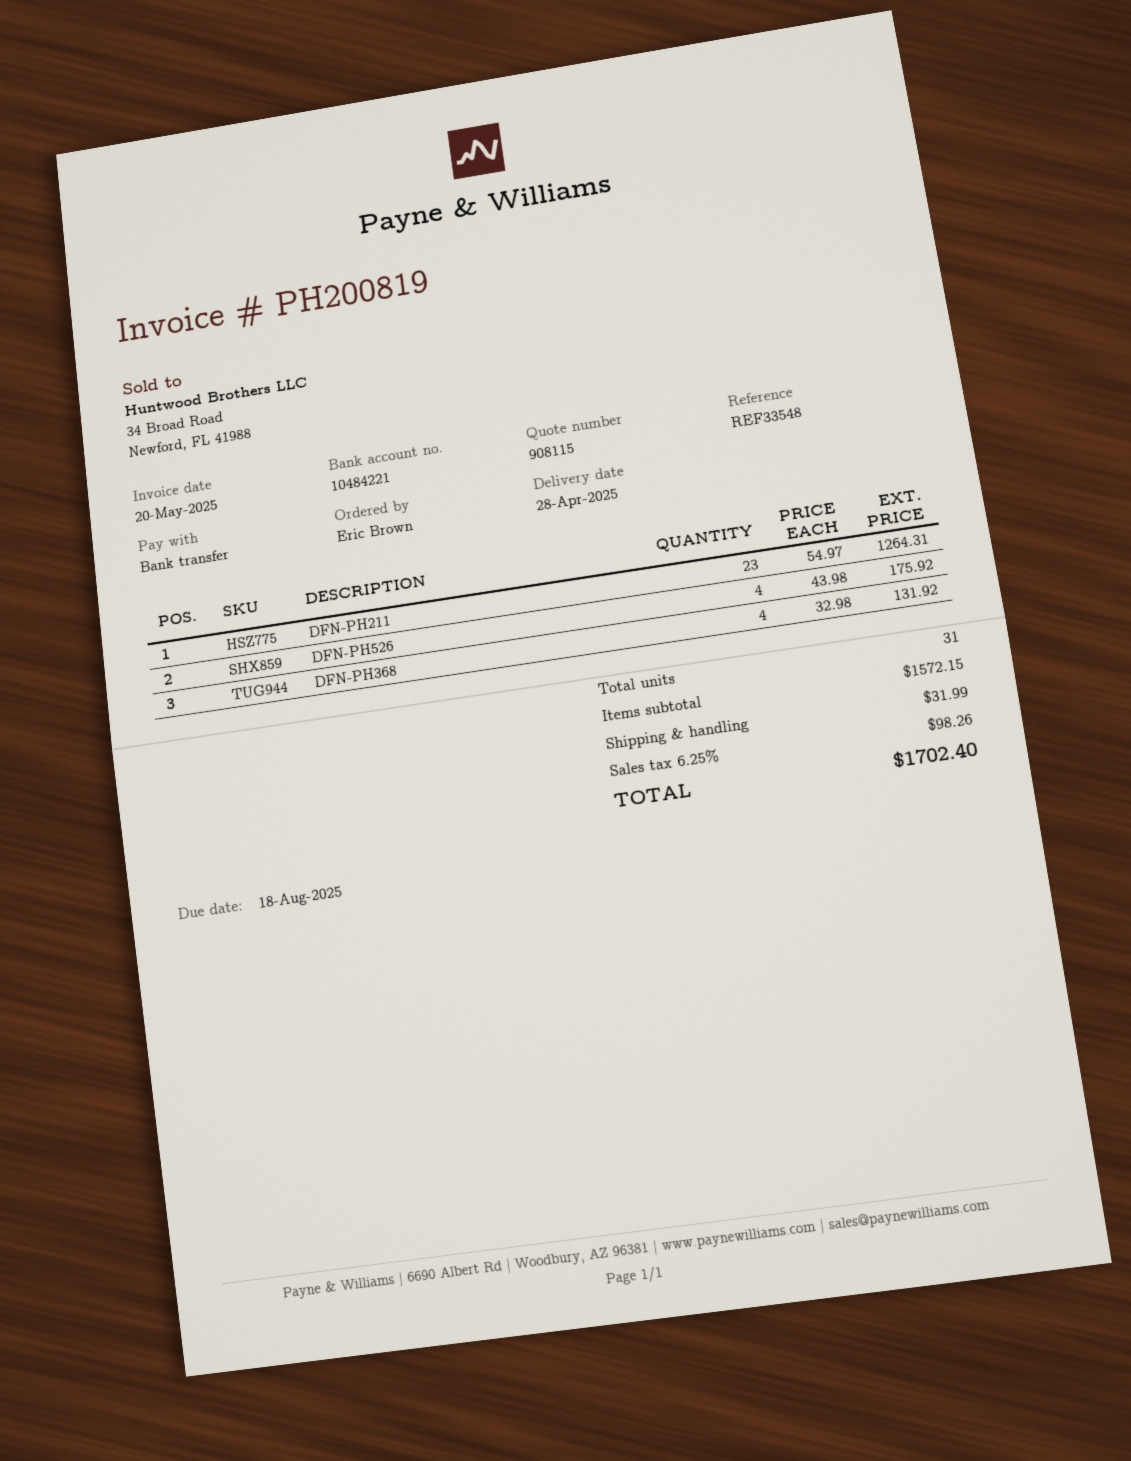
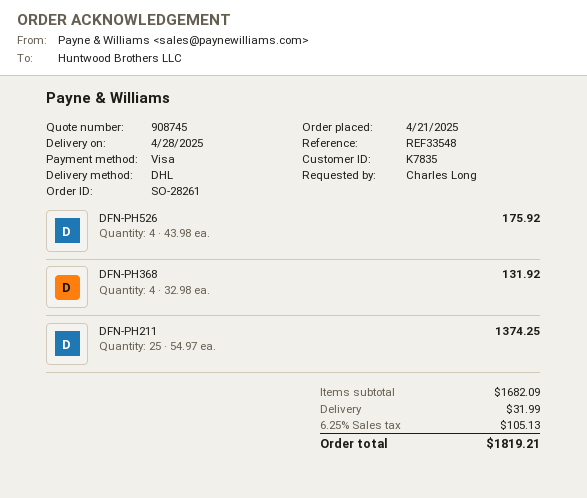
quote number: 908115 -> 908745
ordered by: Eric Brown -> Charles Long
payment method: bank transfer -> Visa
DFN-PH211: 23 x 54.97 = 1264.31 -> 25 x 54.97 = 1374.25
subtotal: 1572.15 -> 1682.09
tax: 6.25% = 98.26 -> 6.25% = 105.13
total: 1702.40 -> 1819.21

